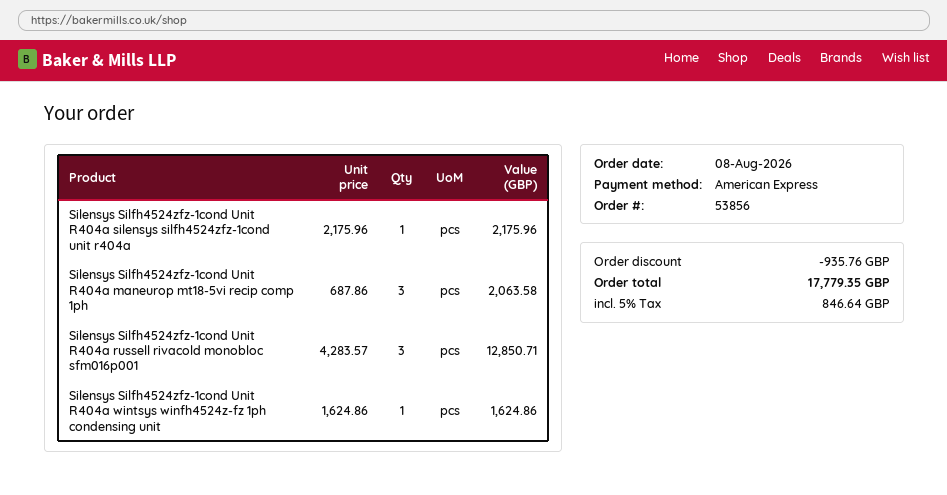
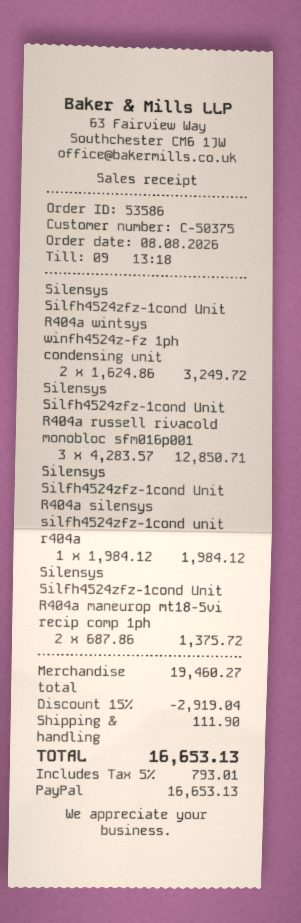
order number: 53856 -> 53586
payment method: American Express -> PayPal
Silensys Silfh4524zfz-1cond Unit R404a silensys silfh4524zfz-1cond unit r404a: 1 x 2175.96 = 2175.96 -> 1 x 1984.12 = 1984.12
Silensys Silfh4524zfz-1cond Unit R404a maneurop mt18-5vi recip comp 1ph: 3 x 687.86 = 2063.58 -> 2 x 687.86 = 1375.72
Silensys Silfh4524zfz-1cond Unit R404a wintsys winfh4524z-fz 1ph condensing unit: 1 x 1624.86 = 1624.86 -> 2 x 1624.86 = 3249.72
discount: 935.76 -> 2919.04
shipping: none -> 111.90
tax: 5% = 846.64 -> 5% = 793.01
total: 17779.35 -> 16653.13

